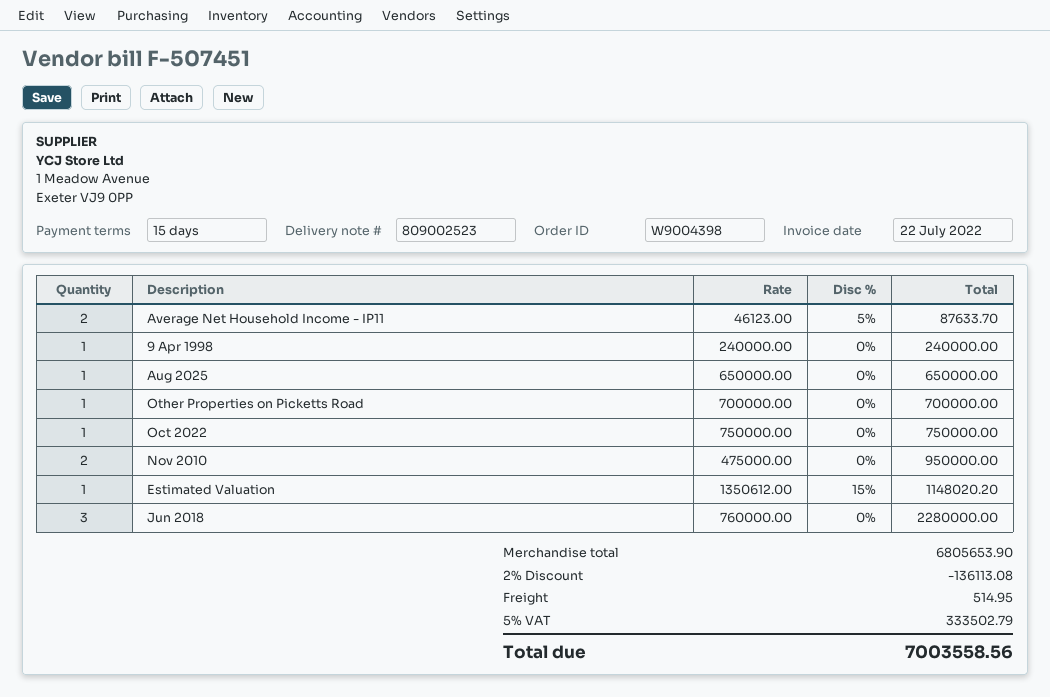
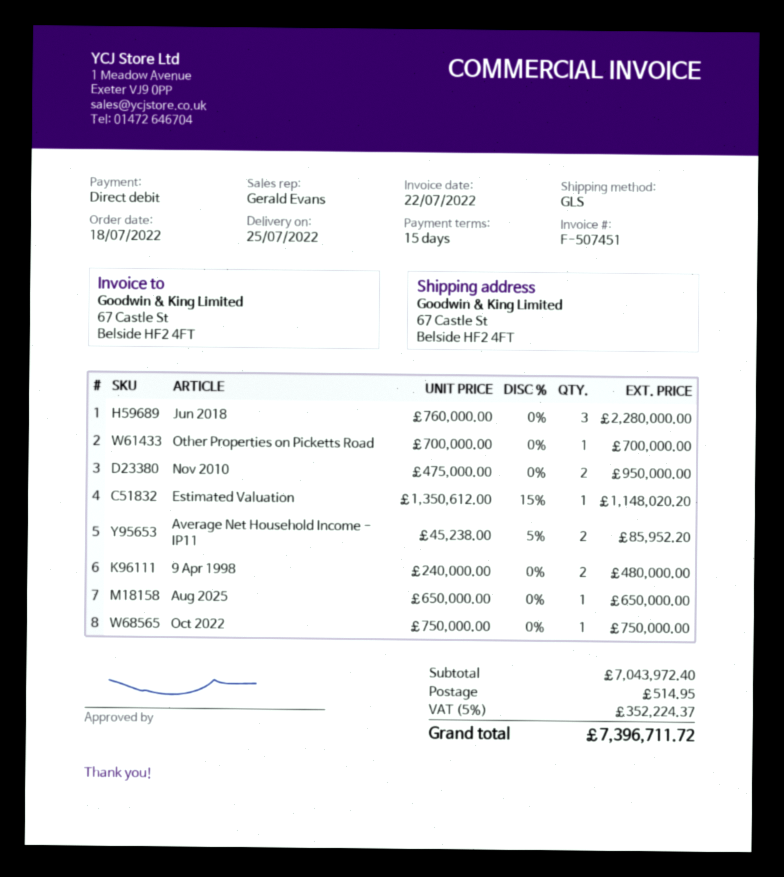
Average Net Household Income - IP11: 2 x 46123.00 - 5% = 87633.70 -> 2 x 45238.00 - 5% = 85952.20
9 Apr 1998: 1 x 240000.00 = 240000.00 -> 2 x 240000.00 = 480000.00
subtotal: 6805653.90 -> 7043972.40
discount: 2% = 136113.08 -> none
tax: 5% = 333502.79 -> 5% = 352224.37
total: 7003558.56 -> 7396711.72

